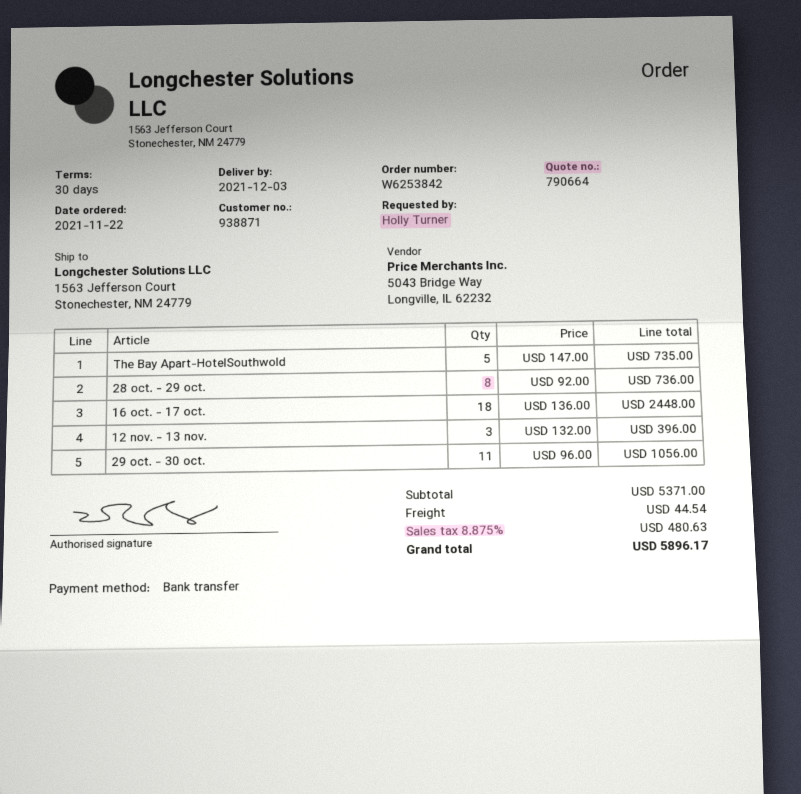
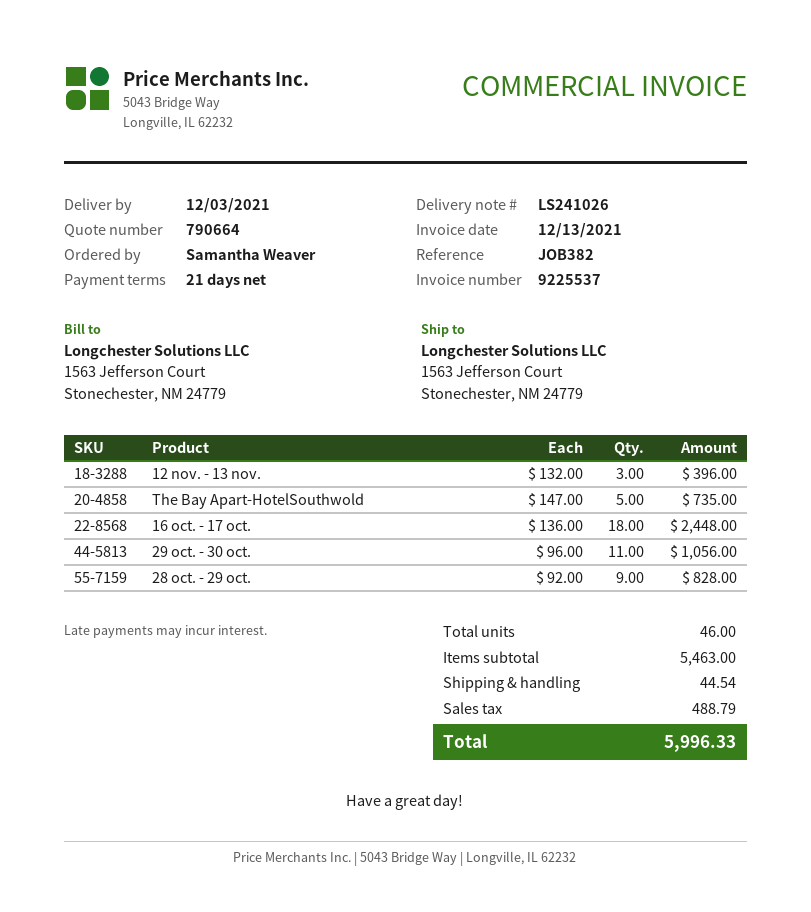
payment terms: 30 days -> 21 days
ordered by: Holly Turner -> Samantha Weaver
28 oct. - 29 oct.: 8 x 92.00 = 736.00 -> 9 x 92.00 = 828.00
subtotal: 5371.00 -> 5463.00
tax: 480.63 -> 488.79
total: 5896.17 -> 5996.33

